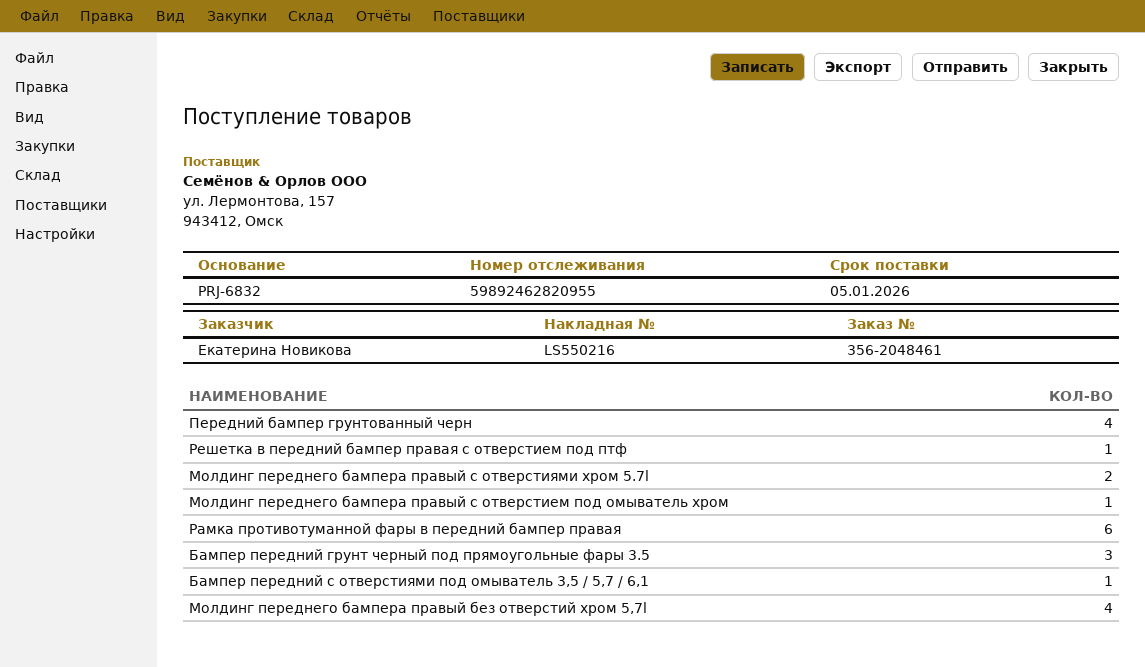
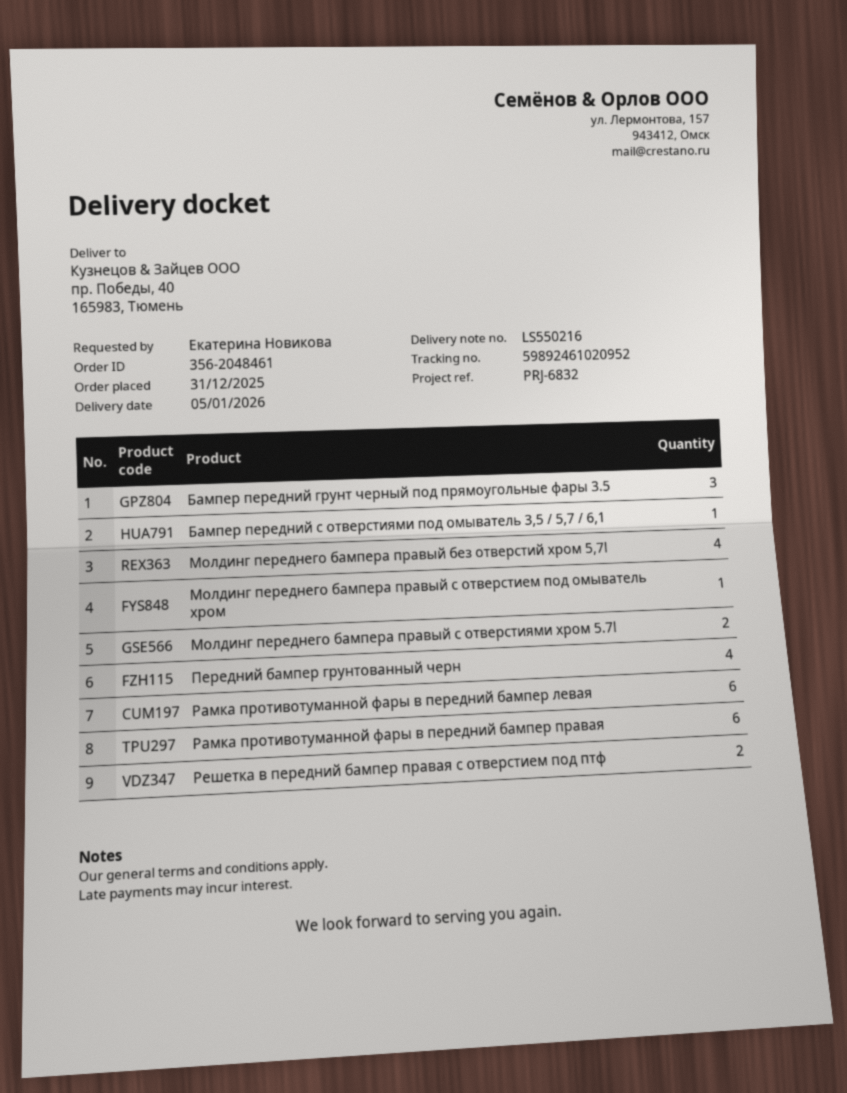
tracking number: 59892462820955 -> 59892461020952
Решетка в передний бампер правая с отверстием под птф: 1 -> 2
Рамка противотуманной фары в передний бампер левая: none -> 6

